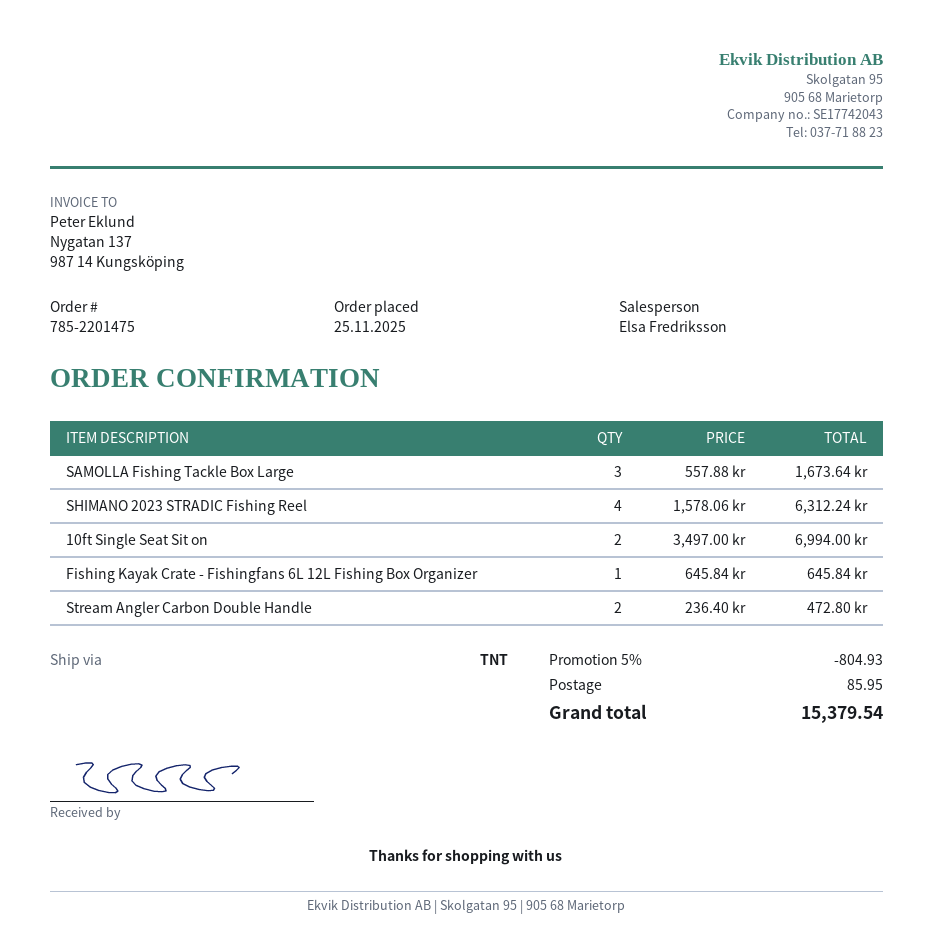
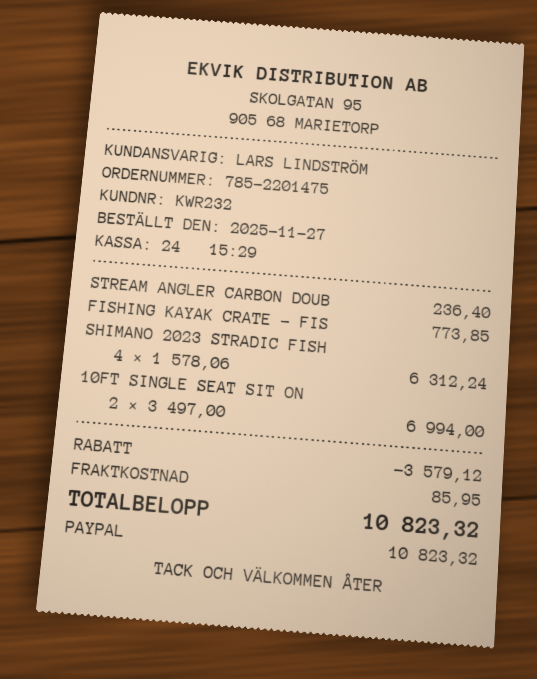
order date: 2025-11-25 -> 2025-11-27
sales rep: Elsa Fredriksson -> LARS LINDSTRÖM
SAMOLLA Fishing Tackle Box Large: 3 x 557.88 = 1673.64 -> none
Fishing Kayak Crate - Fishingfans 6L 12L Fishing Box Organizer: 1 x 645.84 = 645.84 -> 1 x 773.85 = 773.85
Stream Angler Carbon Double Handle: 2 x 236.40 = 472.80 -> 1 x 236.40 = 236.40
discount: 804.93 -> 3579.12
total: 15379.54 -> 10823.32

